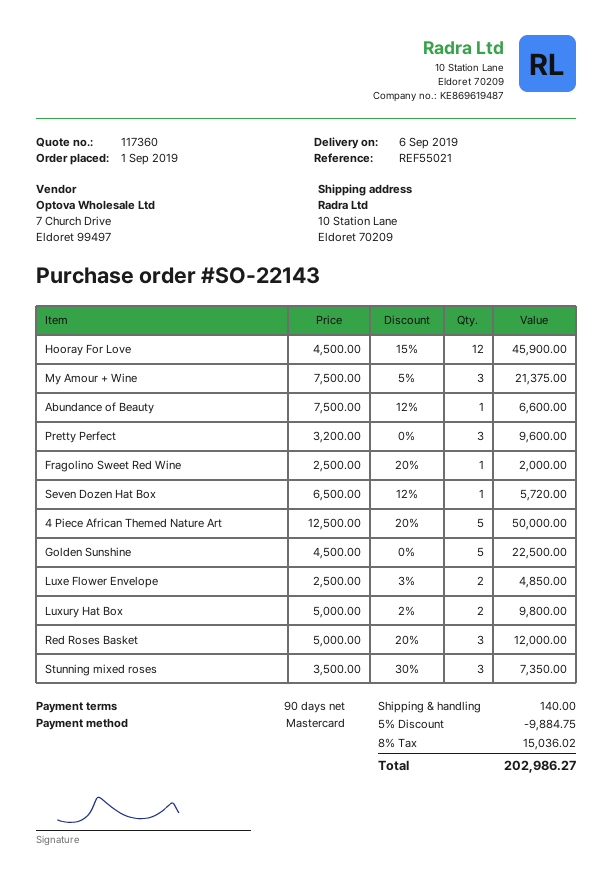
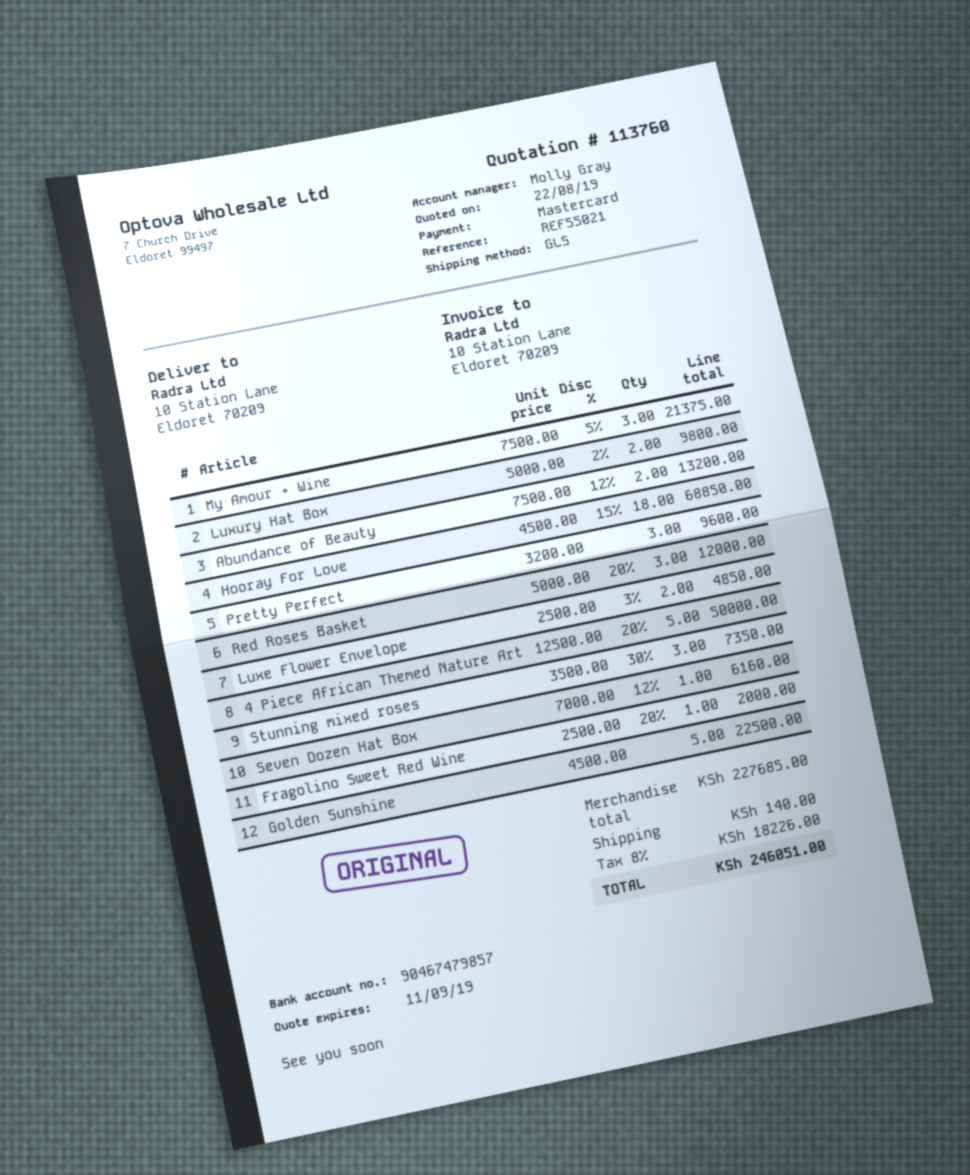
quote number: 117360 -> 113760
Hooray For Love: 12 x 4500.00 - 15% = 45900.00 -> 18 x 4500.00 - 15% = 68850.00
Abundance of Beauty: 1 x 7500.00 - 12% = 6600.00 -> 2 x 7500.00 - 12% = 13200.00
Seven Dozen Hat Box: 1 x 6500.00 - 12% = 5720.00 -> 1 x 7000.00 - 12% = 6160.00
discount: 5% = 9884.75 -> none
tax: 8% = 15036.02 -> 8% = 18226.00
total: 202986.27 -> 246051.00

